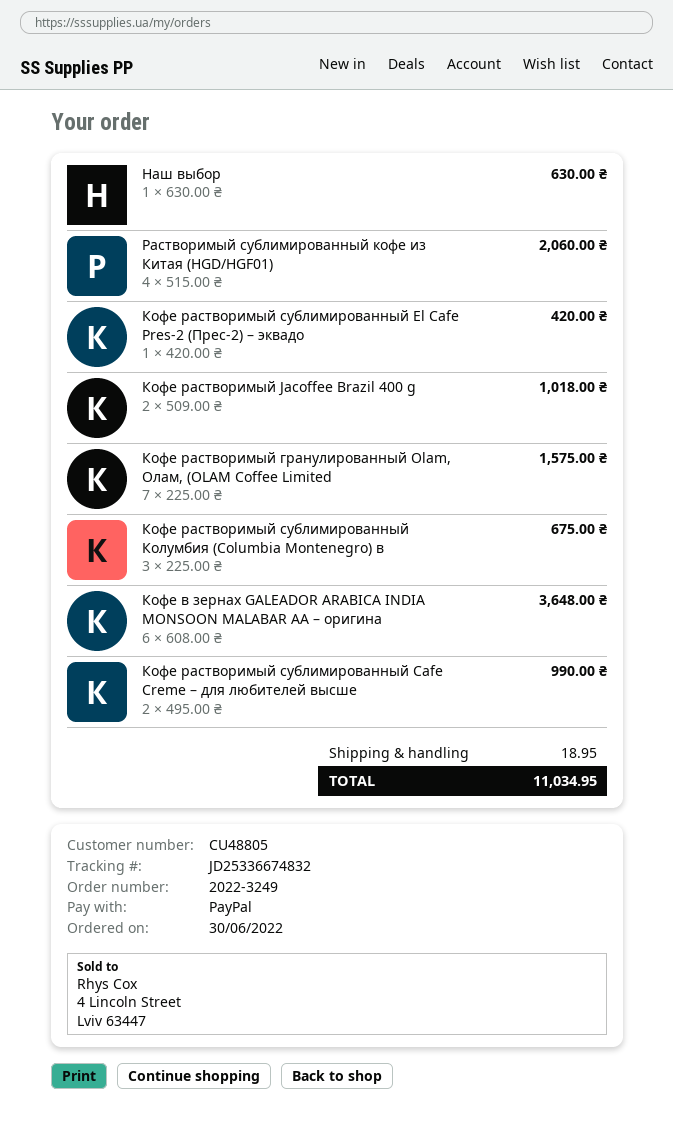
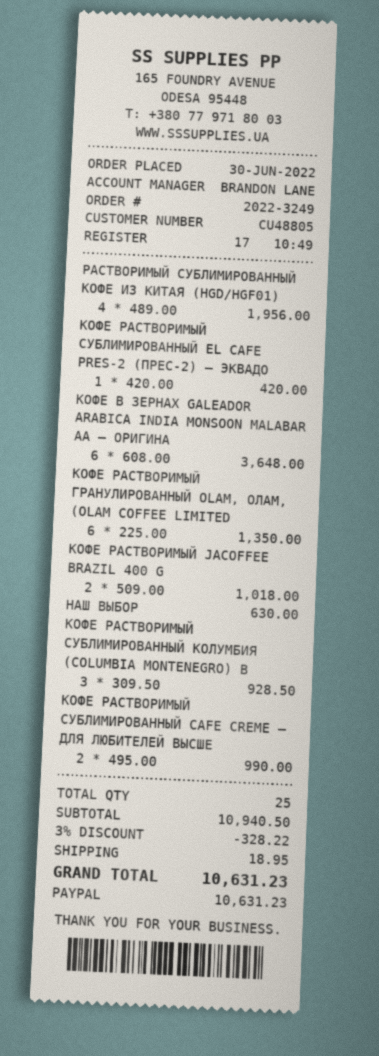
Растворимый сублимированный кофе из Китая (HGD/HGF01): 4 x 515.00 = 2060.00 -> 4 x 489.00 = 1956.00
Кофе растворимый гранулированный Olam, Олам, (OLAM Coffee Limited: 7 x 225.00 = 1575.00 -> 6 x 225.00 = 1350.00
Кофе растворимый сублимированный Колумбия (Columbia Montenegro) в: 3 x 225.00 = 675.00 -> 3 x 309.50 = 928.50
discount: none -> 3% = 328.22
total: 11034.95 -> 10631.23

